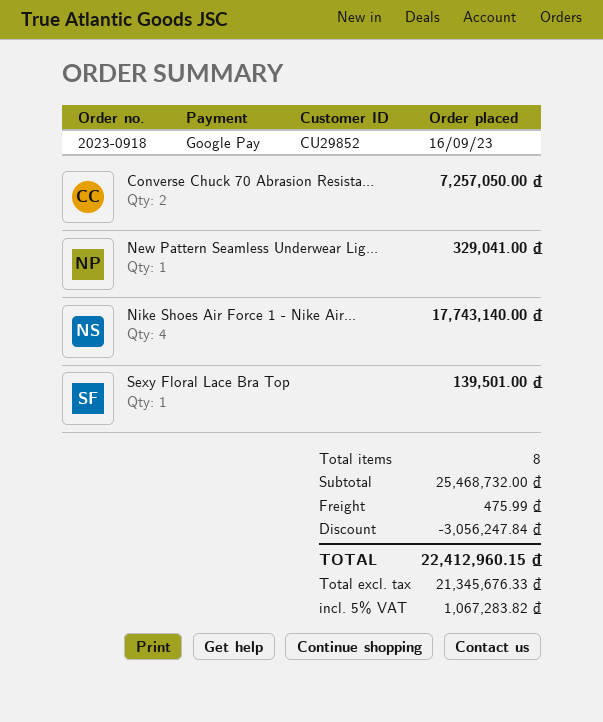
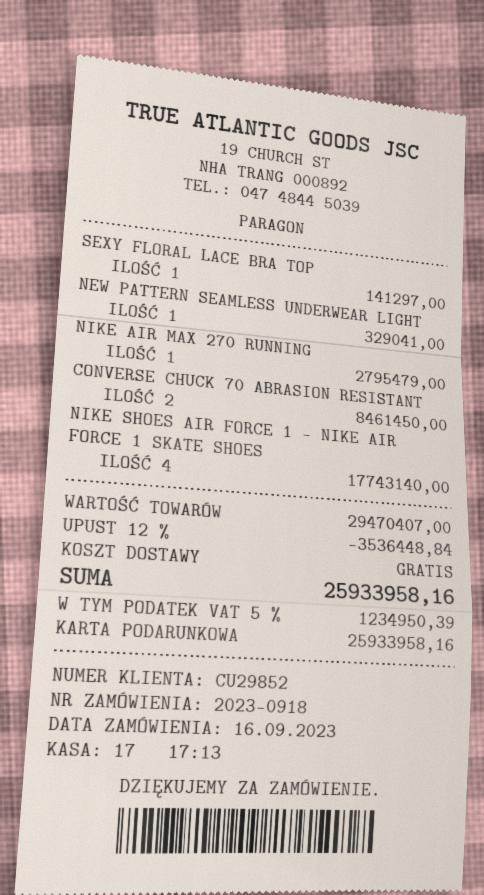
payment method: Google Pay -> gift card
Converse Chuck 70 Abrasion Resista...: 2 for 7257050.00 -> 2 for 8461450.00
Sexy Floral Lace Bra Top: 1 for 139501.00 -> 1 for 141297.00
NIKE AIR MAX 270 RUNNING: none -> 1 for 2795479.00
subtotal: 25468732.00 -> 29470407.00
discount: 3056247.84 -> 3536448.84
shipping: 475.99 -> 0.00
tax: 5% = 1067283.82 -> 5% = 1234950.39
total: 22412960.15 -> 25933958.16

